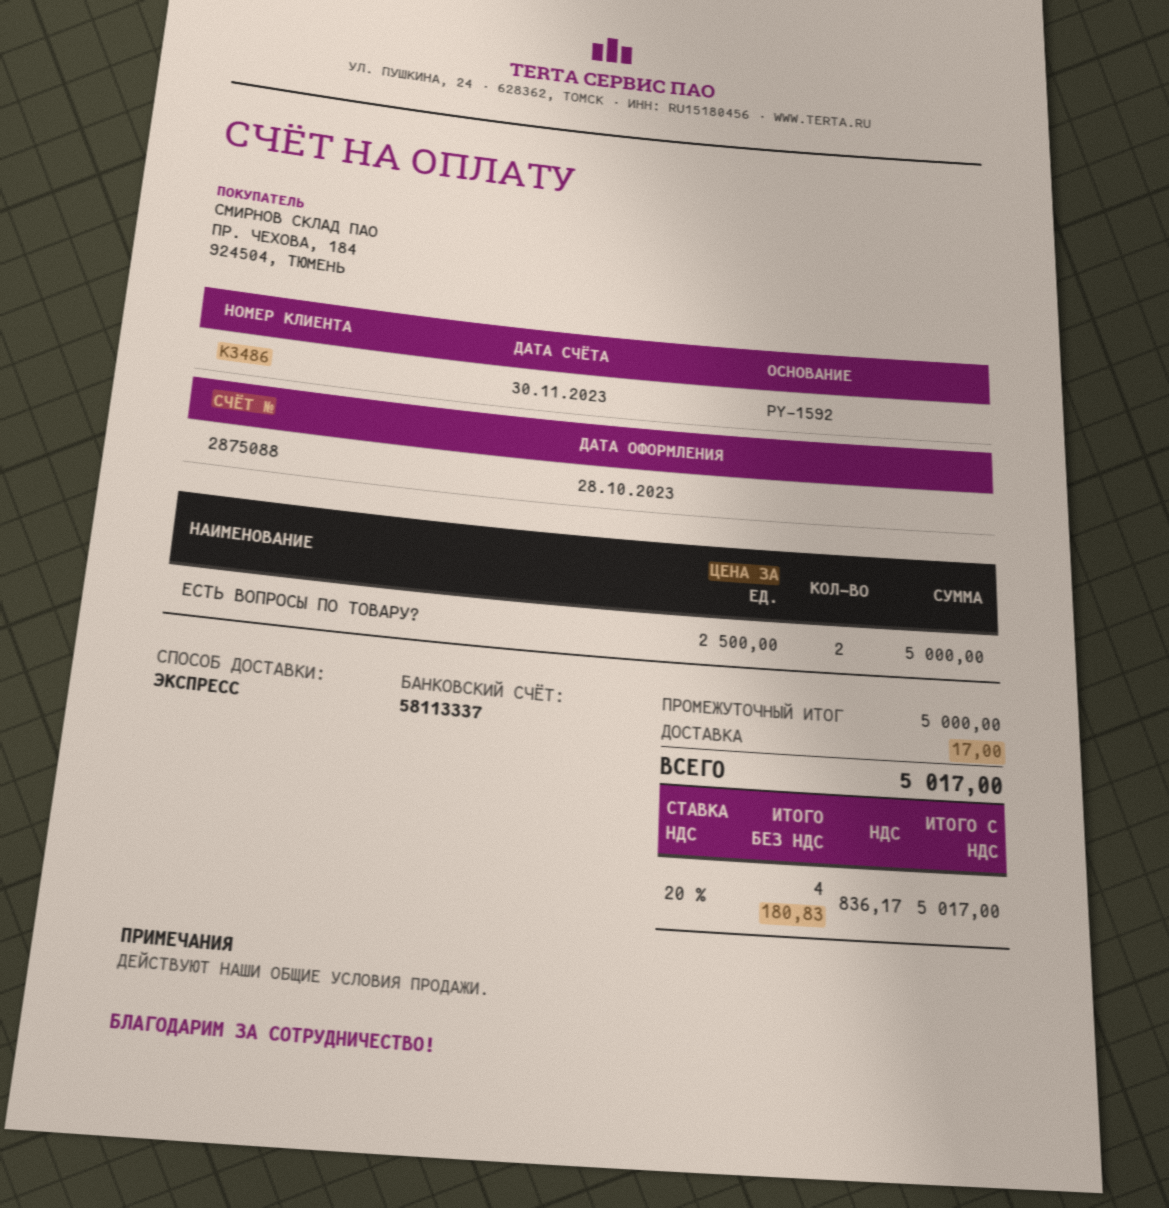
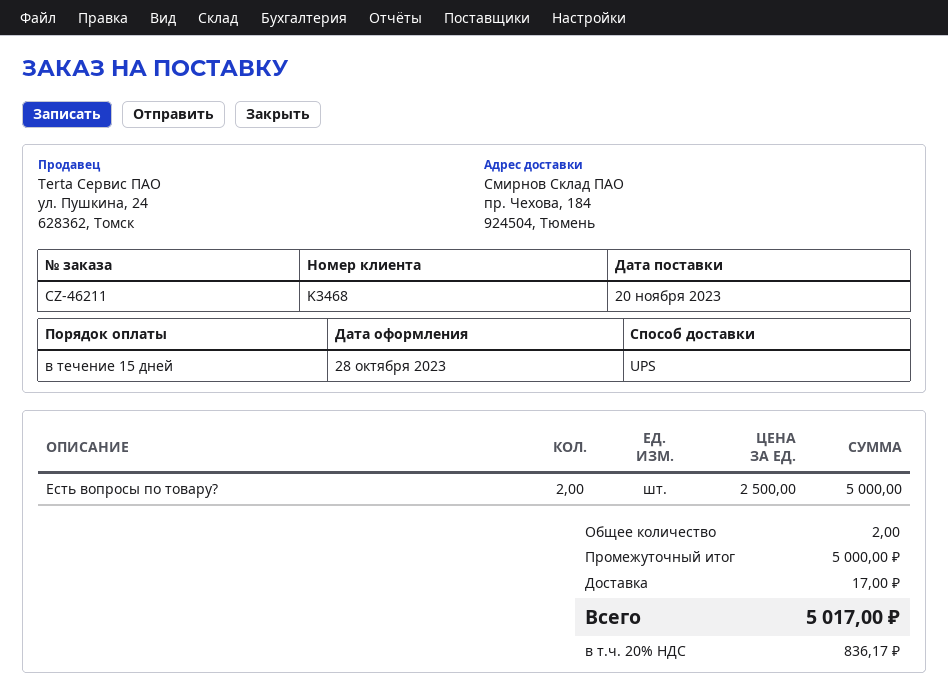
customer number: K3486 -> K3468
shipping method: express -> UPS

